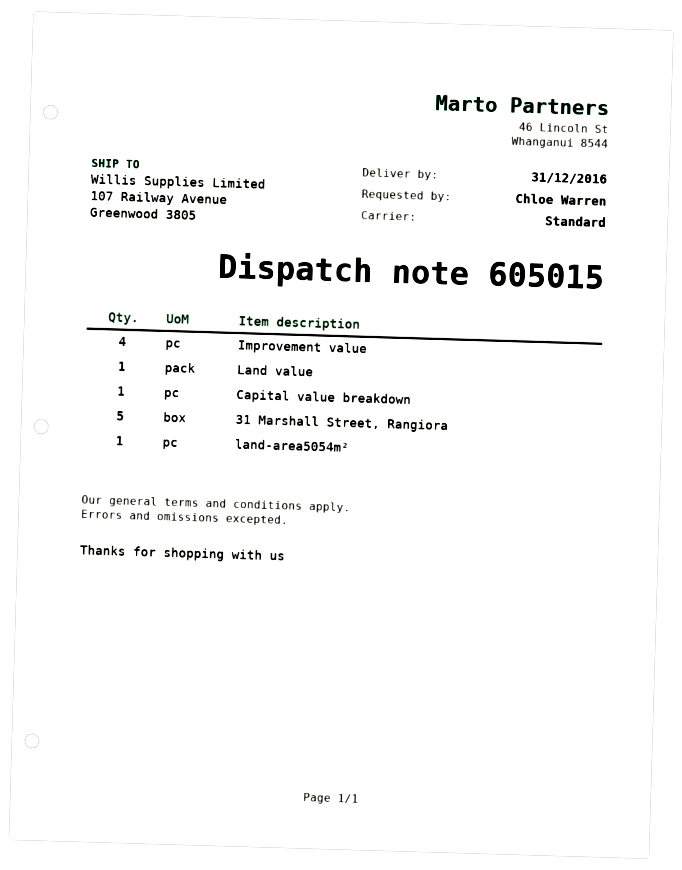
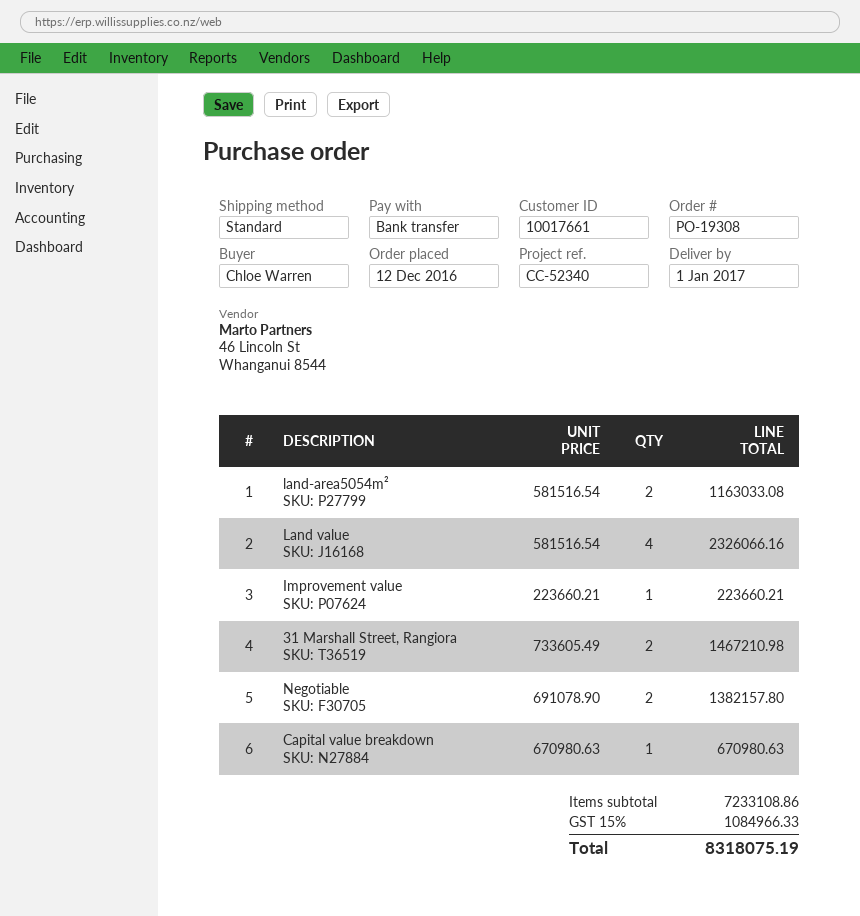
delivery date: 2016-12-31 -> 2017-01-01
Improvement value: 4 -> 1
Land value: 1 -> 4
31 Marshall Street, Rangiora: 5 -> 2
land-area5054m²: 1 -> 2
Negotiable: none -> 2

